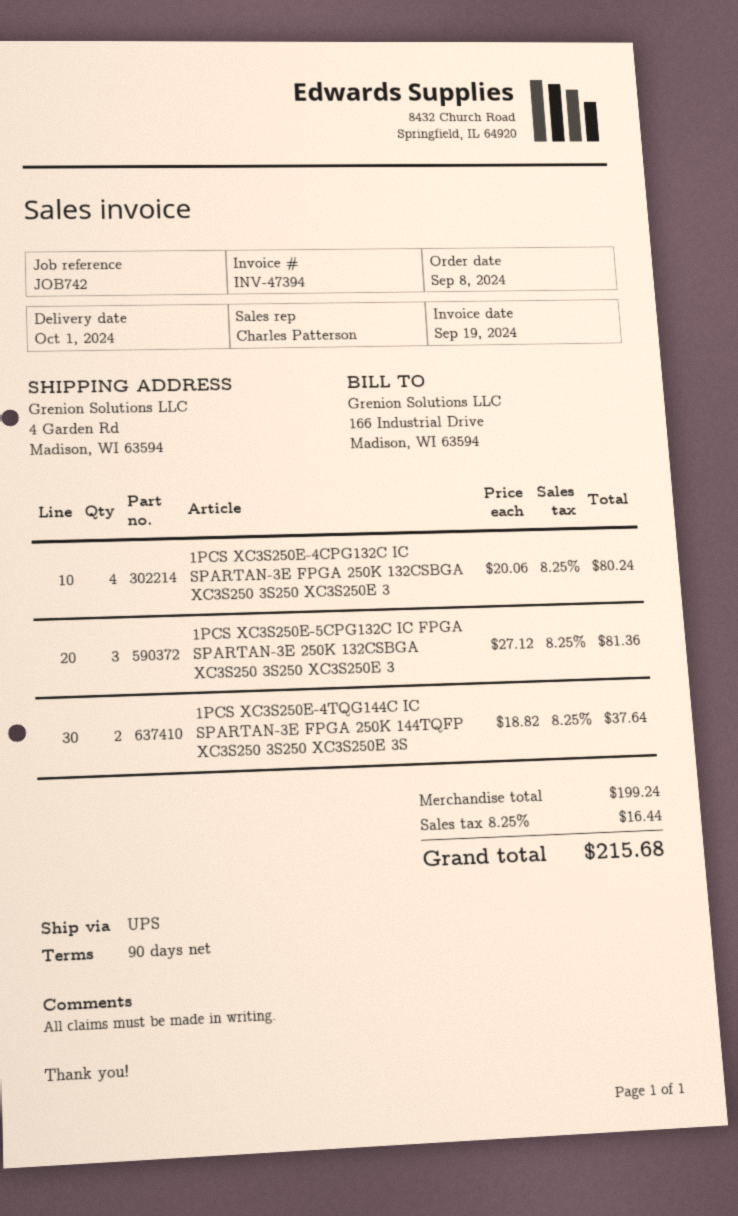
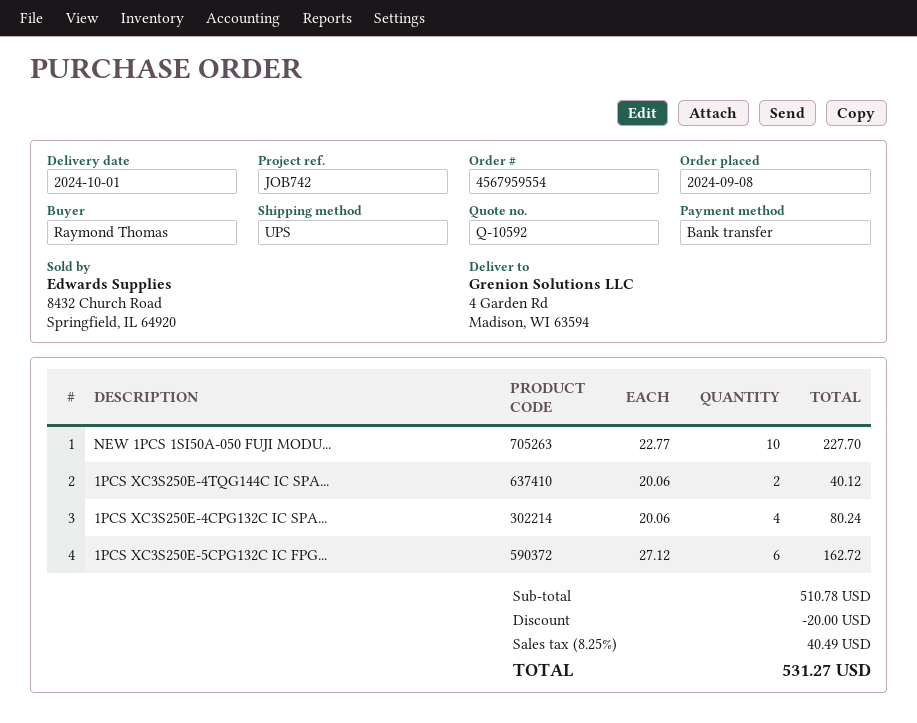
1PCS XC3S250E-5CPG132C IC FPGA SPARTAN-3E 250K 132CSBGA XC3S250 3S250 XC3S250E 3: 3 x 27.12 = 81.36 -> 6 x 27.12 = 162.72
1PCS XC3S250E-4TQG144C IC SPARTAN-3E FPGA 250K 144TQFP XC3S250 3S250 XC3S250E 3S: 2 x 18.82 = 37.64 -> 2 x 20.06 = 40.12
NEW 1PCS 1SI50A-050 FUJI MODU...: none -> 10 x 22.77 = 227.70
subtotal: 199.24 -> 510.78
discount: none -> 20.00
tax: 8.25% = 16.44 -> 8.25% = 40.49
total: 215.68 -> 531.27

